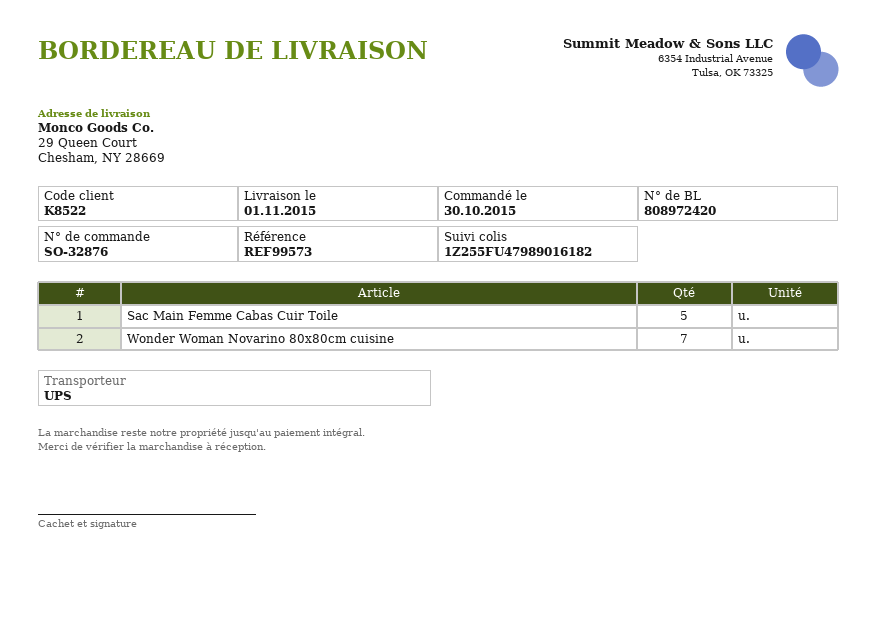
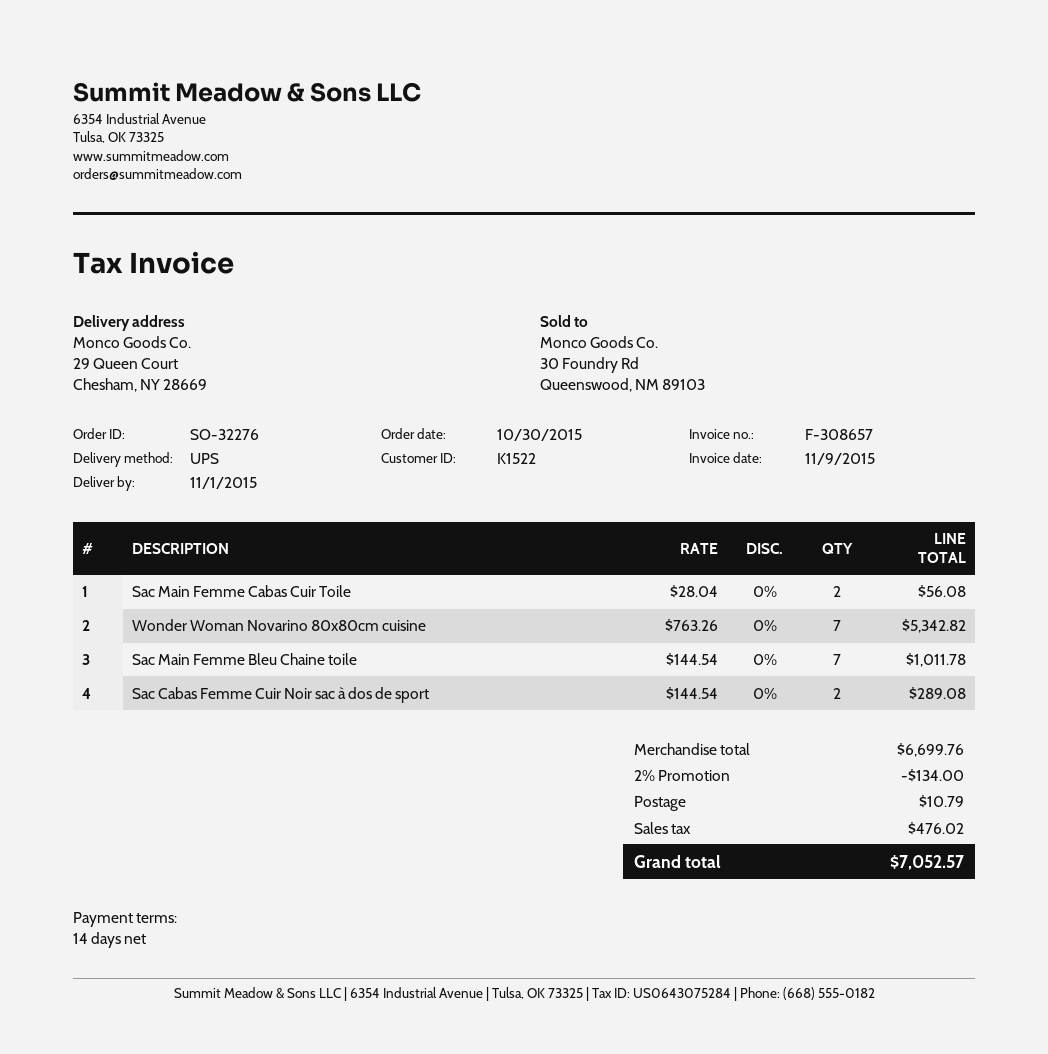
order number: SO-32876 -> SO-32276
customer number: K8522 -> K1522
Sac Main Femme Cabas Cuir Toile: 5 -> 2
Sac Main Femme Bleu Chaine toile: none -> 7
Sac Cabas Femme Cuir Noir sac à dos de sport: none -> 2

